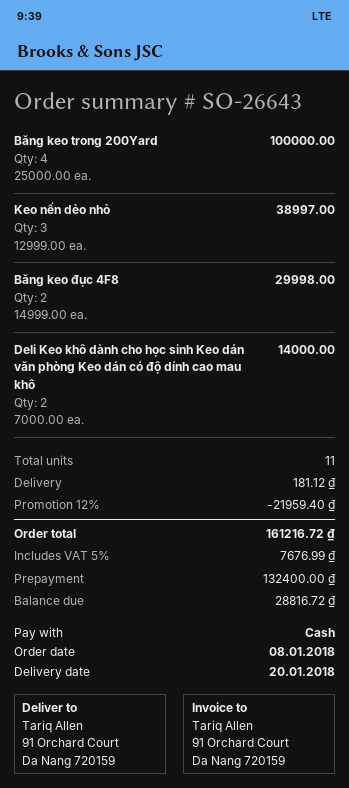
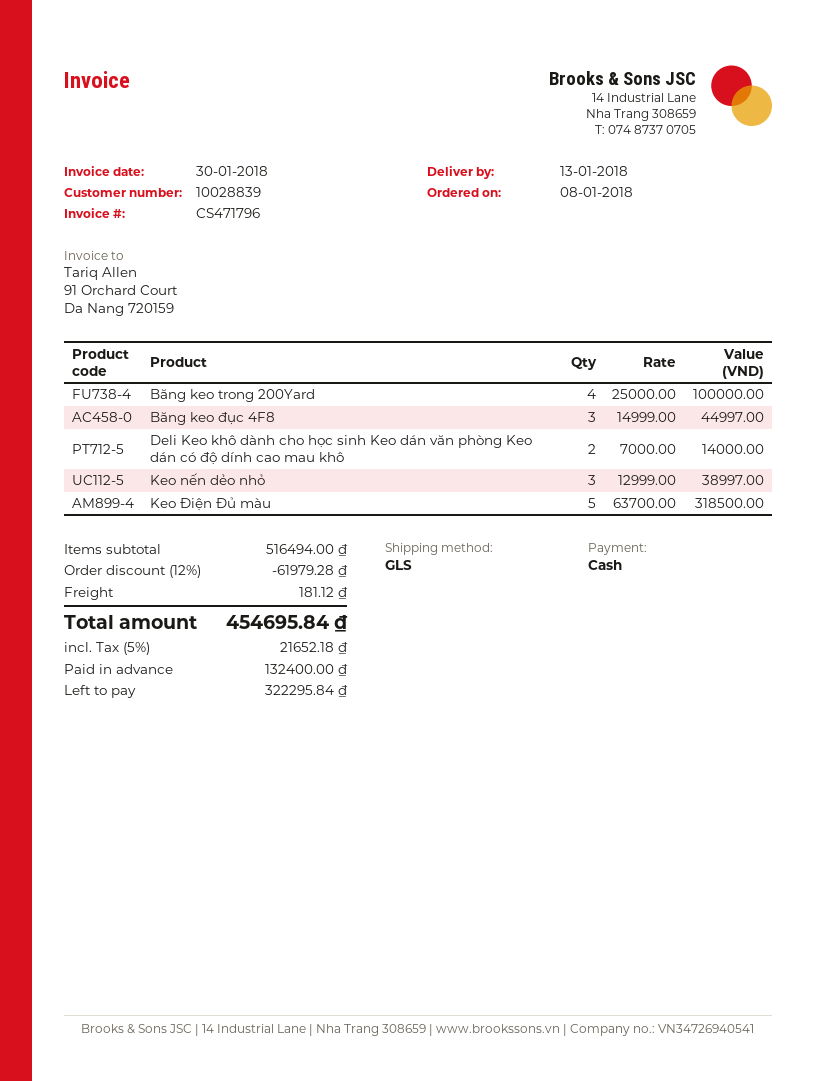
delivery date: 2018-01-20 -> 2018-01-13
Băng keo đục 4F8: 2 x 14999.00 = 29998.00 -> 3 x 14999.00 = 44997.00
Keo Điện Đủ màu: none -> 5 x 63700.00 = 318500.00
discount: 12% = 21959.40 -> 12% = 61979.28
tax: 5% = 7676.99 -> 5% = 21652.18
total: 161216.72 -> 454695.84
balance: 28816.72 -> 322295.84

